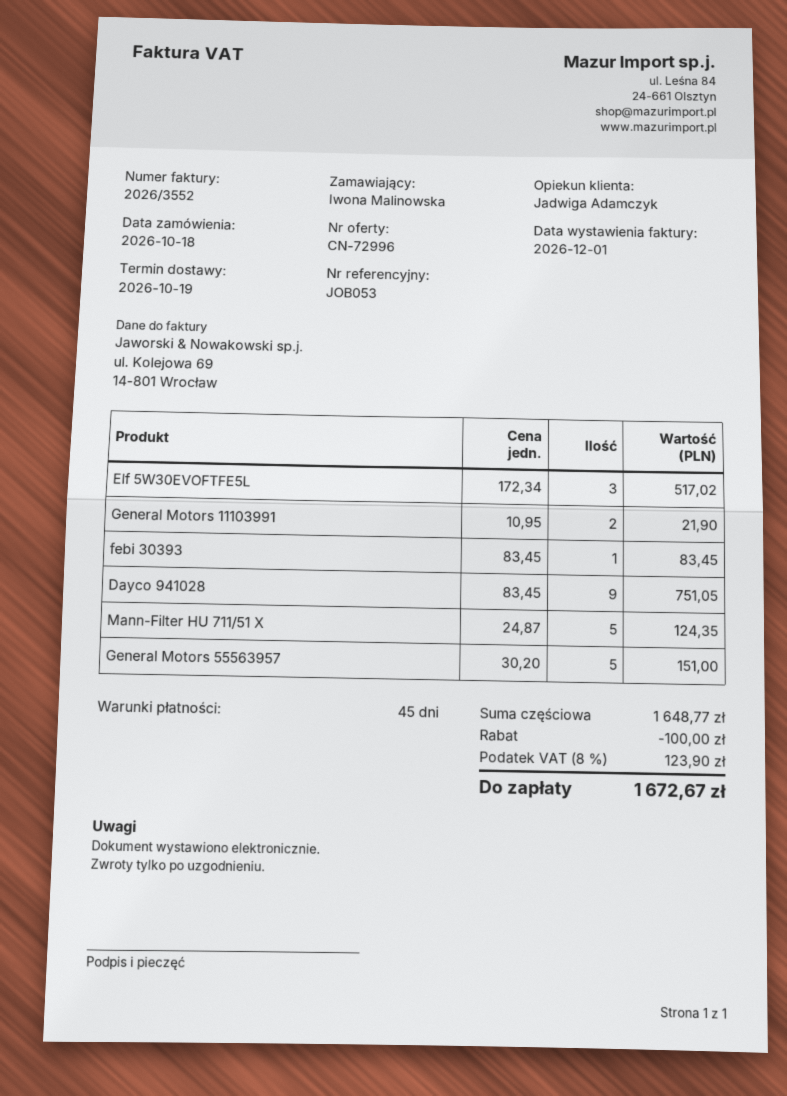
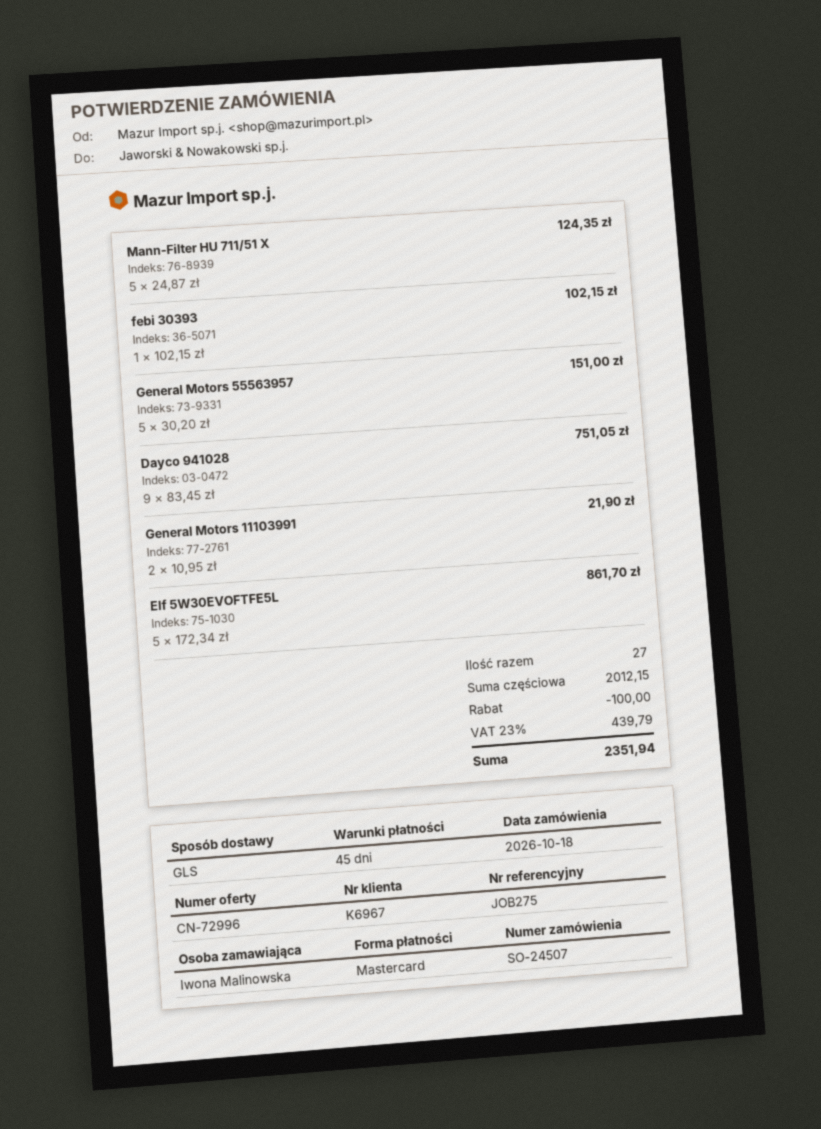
reference: JOB053 -> JOB275
Elf 5W30EVOFTFE5L: 3 x 172.34 = 517.02 -> 5 x 172.34 = 861.70
febi 30393: 1 x 83.45 = 83.45 -> 1 x 102.15 = 102.15
subtotal: 1648.77 -> 2012.15
tax: 8% = 123.90 -> 23% = 439.79
total: 1672.67 -> 2351.94

